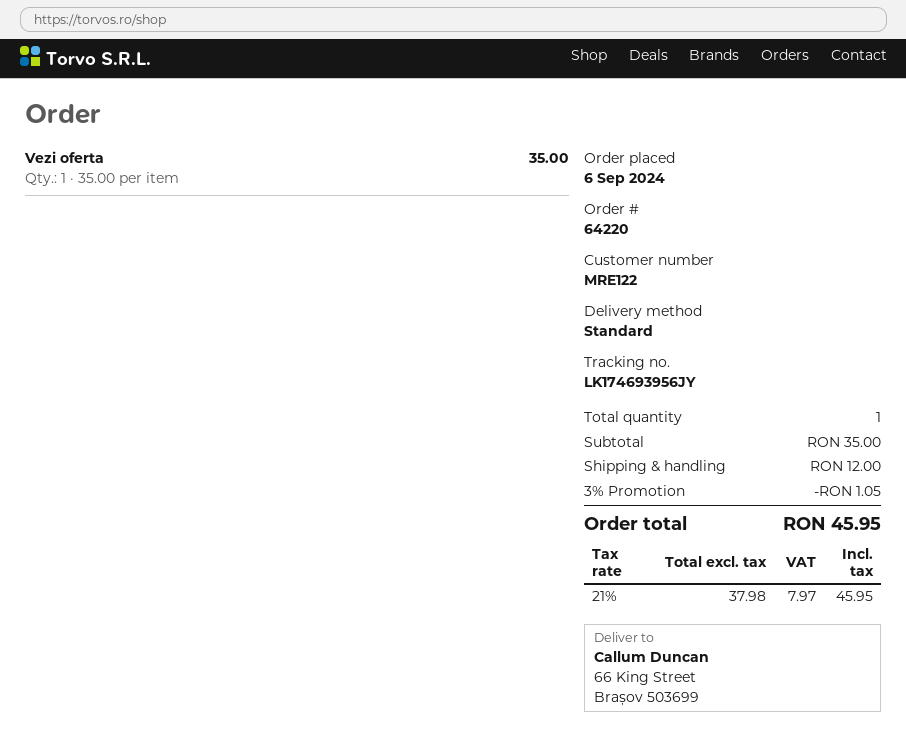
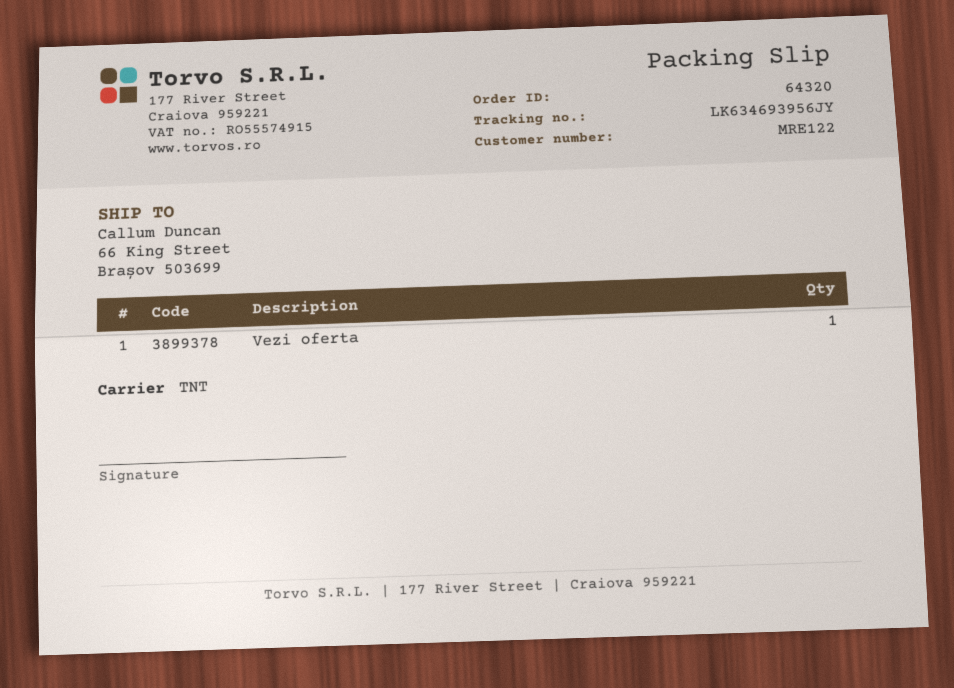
order number: 64220 -> 64320
shipping method: standard -> TNT
tracking number: LK174693956JY -> LK634693956JY

